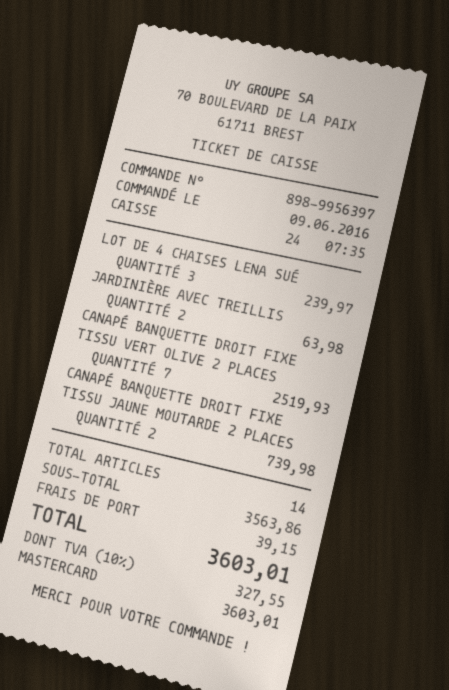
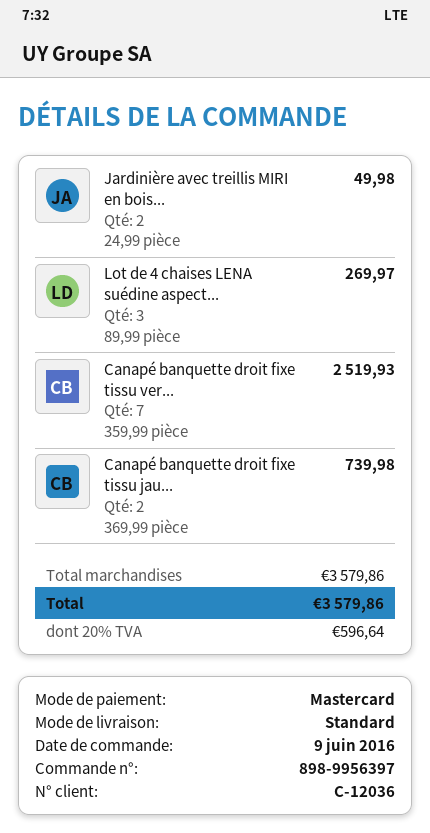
LOT DE 4 CHAISES LENA SUÉ: 3 for 239.97 -> 3 for 269.97
JARDINIÈRE AVEC TREILLIS: 2 for 63.98 -> 2 for 49.98
subtotal: 3563.86 -> 3579.86
shipping: 39.15 -> none
tax: 10% = 327.55 -> 20% = 596.64
total: 3603.01 -> 3579.86

